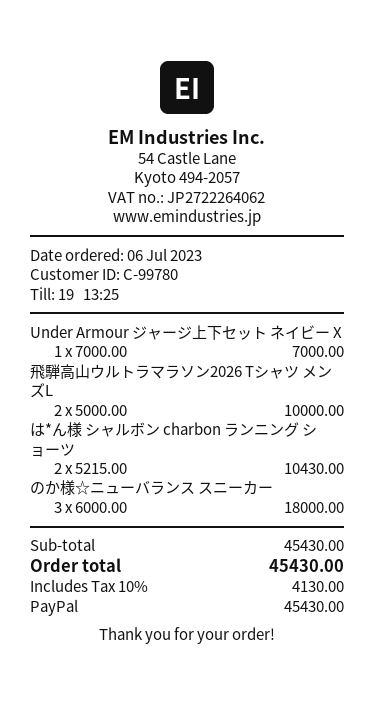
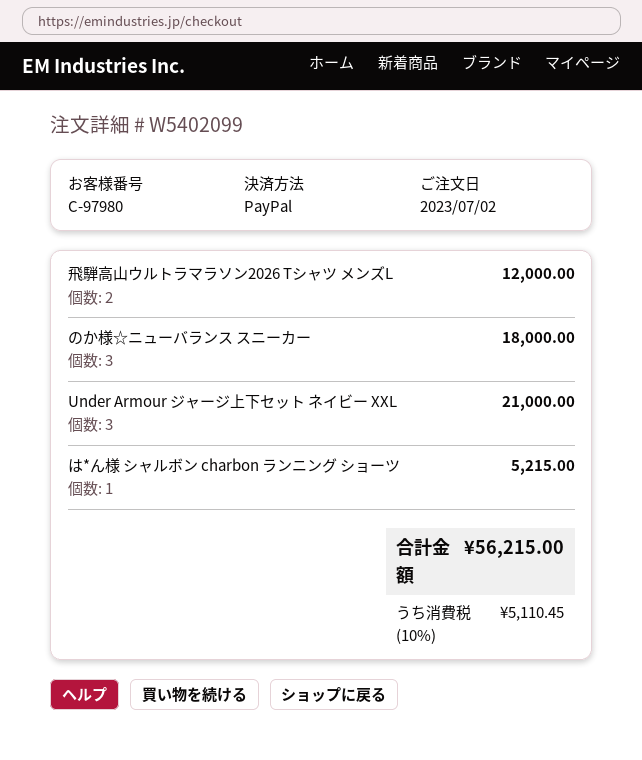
order date: 2023-07-06 -> 2023-07-02
customer number: C-99780 -> C-97980
Under Armour ジャージ上下セット ネイビー X: 1 for 7000.00 -> 3 for 21000.00
飛騨高山ウルトラマラソン2026 Tシャツ メンズL: 2 for 10000.00 -> 2 for 12000.00
は*ん様 シャルボン charbon ランニング ショーツ: 2 for 10430.00 -> 1 for 5215.00
tax: 10% = 4130.00 -> 10% = 5110.45
total: 45430.00 -> 56215.00

